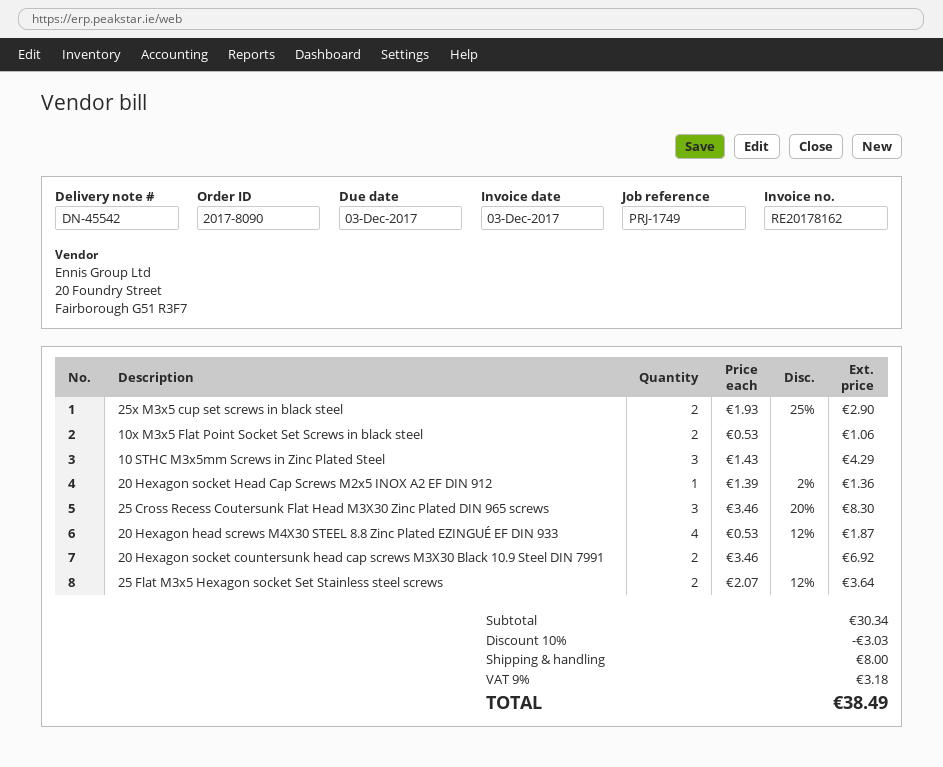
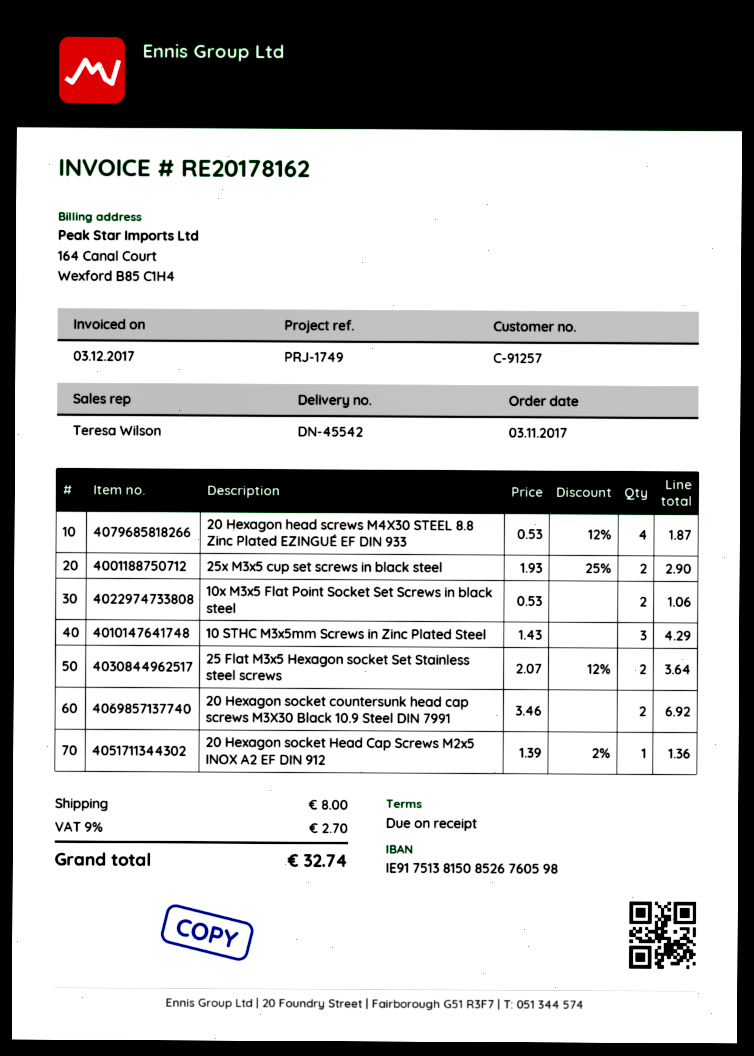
25 Cross Recess Coutersunk Flat Head M3X30 Zinc Plated DIN 965 screws: 3 x 3.46 - 20% = 8.30 -> none
discount: 10% = 3.03 -> none
tax: 9% = 3.18 -> 9% = 2.70
total: 38.49 -> 32.74

